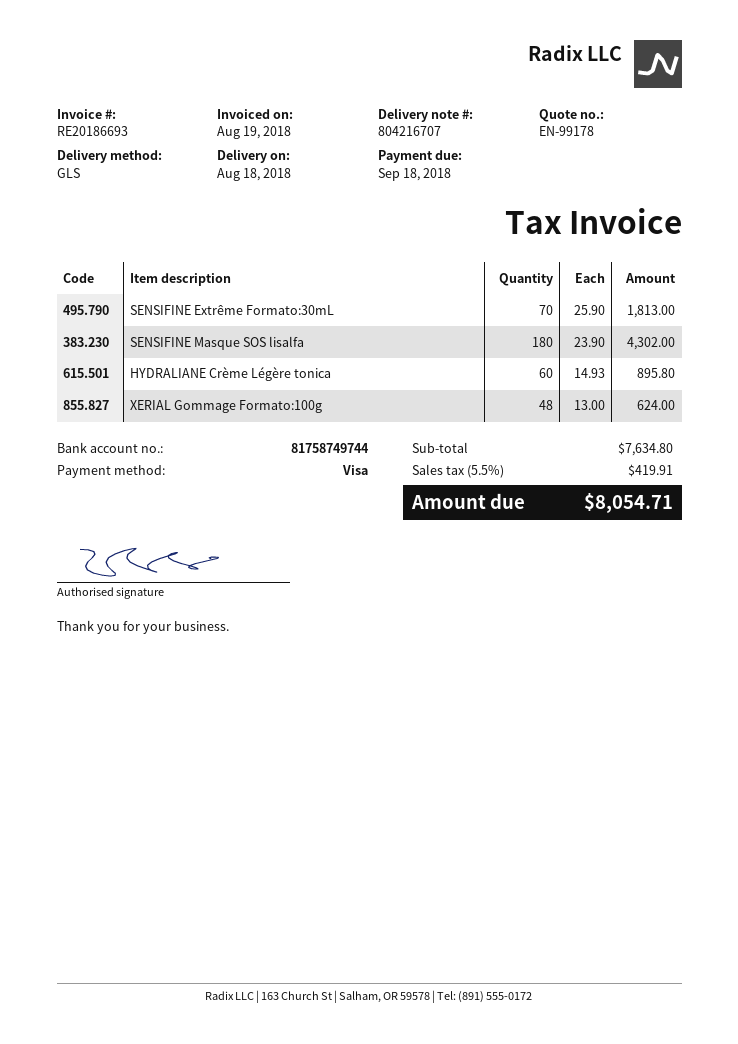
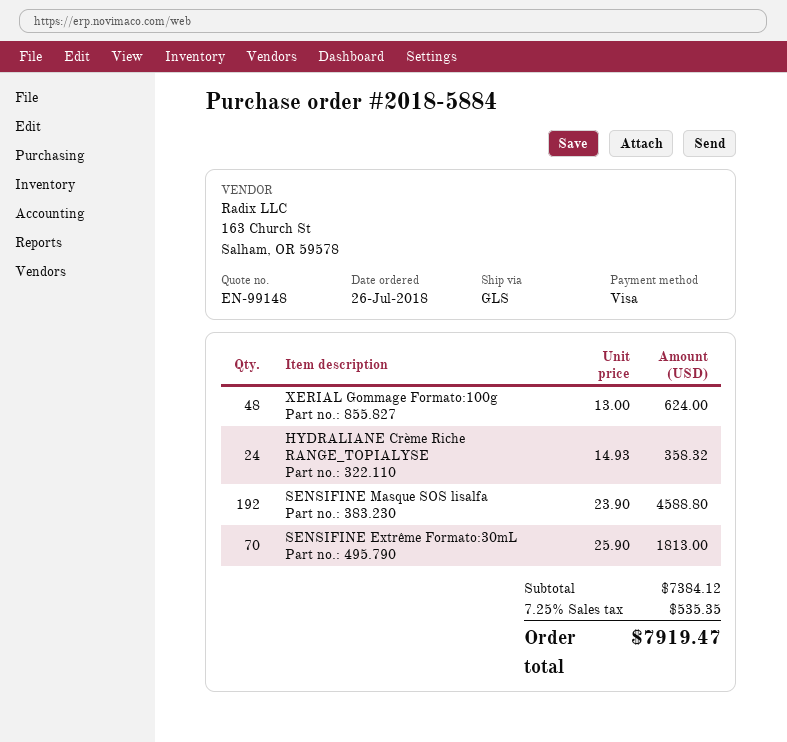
quote number: EN-99178 -> EN-99148
SENSIFINE Masque SOS lisalfa: 180 x 23.90 = 4302.00 -> 192 x 23.90 = 4588.80
HYDRALIANE Crème Légère tonica: 60 x 14.93 = 895.80 -> none
HYDRALIANE Crème Riche RANGE_TOPIALYSE: none -> 24 x 14.93 = 358.32
subtotal: 7634.80 -> 7384.12
tax: 5.5% = 419.91 -> 7.25% = 535.35
total: 8054.71 -> 7919.47

